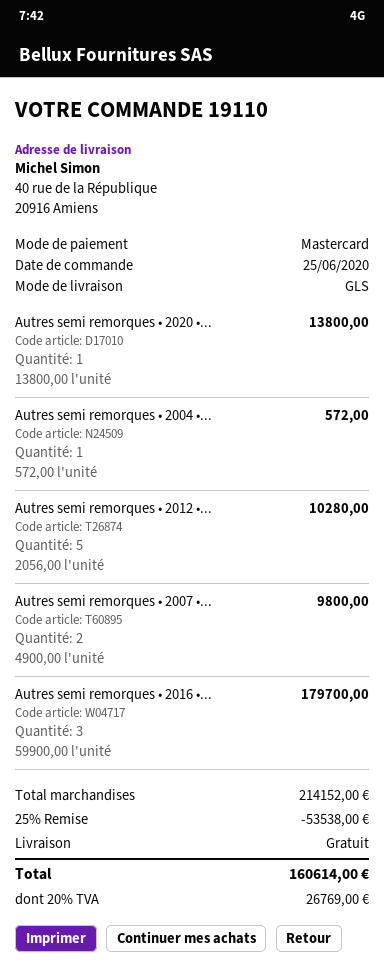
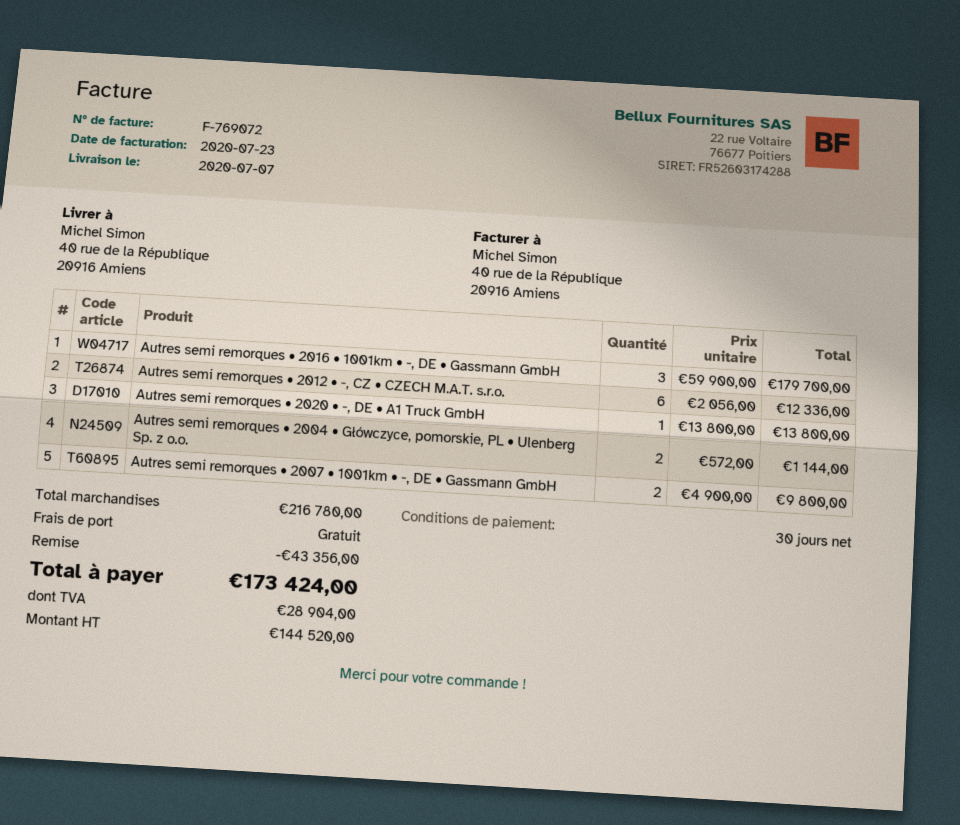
Autres semi remorques • 2004 •...: 1 x 572.00 = 572.00 -> 2 x 572.00 = 1144.00
Autres semi remorques • 2012 •...: 5 x 2056.00 = 10280.00 -> 6 x 2056.00 = 12336.00
subtotal: 214152.00 -> 216780.00
discount: 53538.00 -> 43356.00
tax: 26769.00 -> 28904.00
total: 160614.00 -> 173424.00

